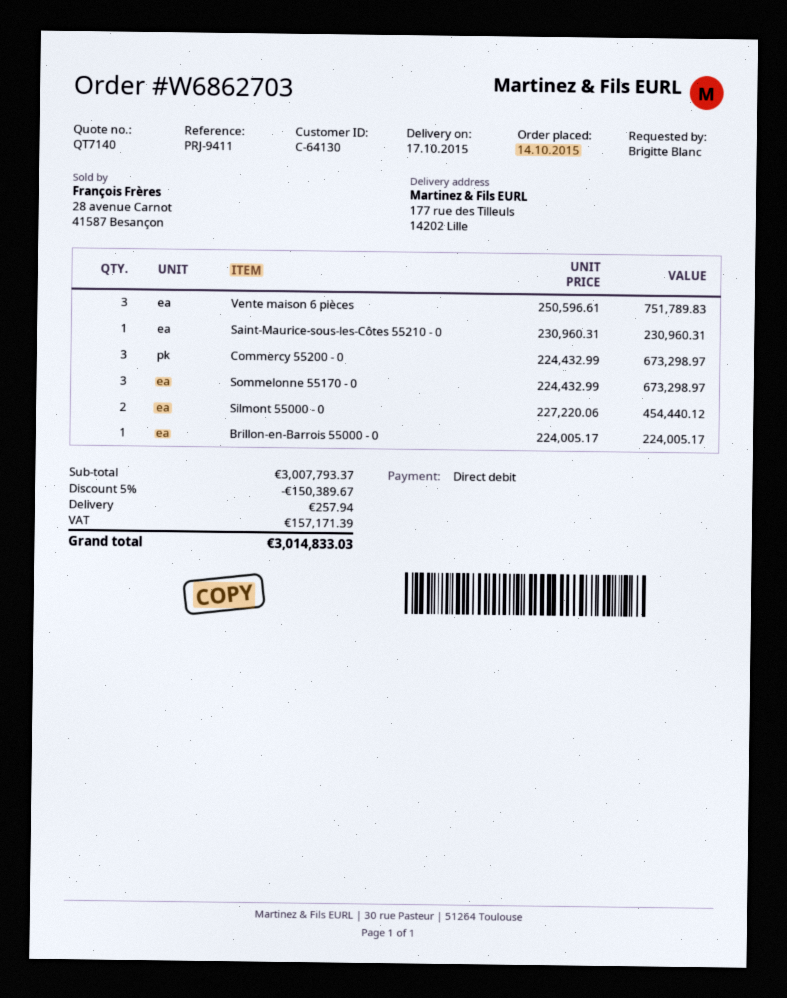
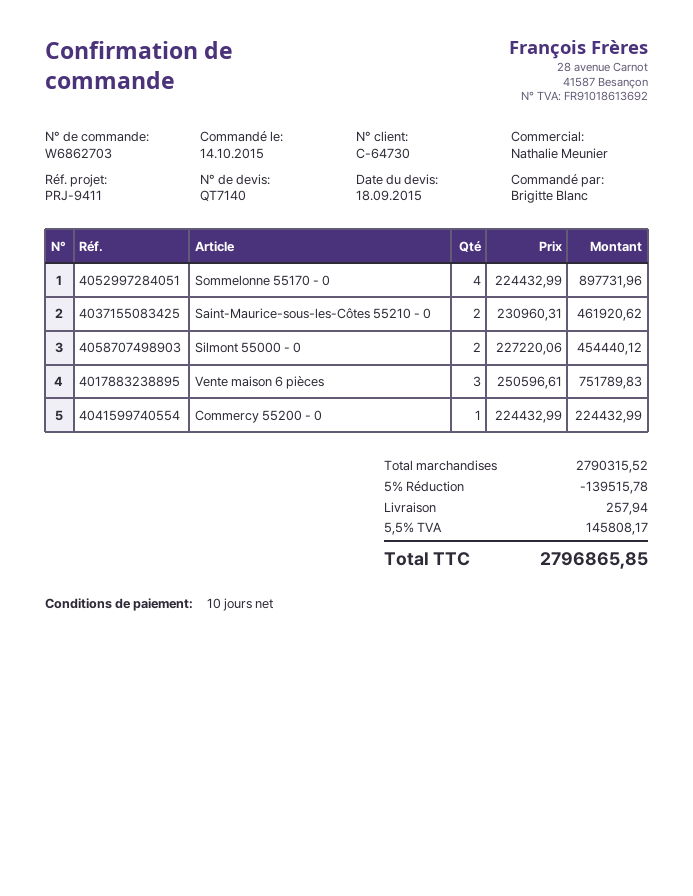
customer number: C-64130 -> C-64730
Saint-Maurice-sous-les-Côtes 55210 - 0: 1 x 230960.31 = 230960.31 -> 2 x 230960.31 = 461920.62
Commercy 55200 - 0: 3 x 224432.99 = 673298.97 -> 1 x 224432.99 = 224432.99
Sommelonne 55170 - 0: 3 x 224432.99 = 673298.97 -> 4 x 224432.99 = 897731.96
Brillon-en-Barrois 55000 - 0: 1 x 224005.17 = 224005.17 -> none
subtotal: 3007793.37 -> 2790315.52
discount: 5% = 150389.67 -> 5% = 139515.78
tax: 157171.39 -> 145808.17
total: 3014833.03 -> 2796865.85

